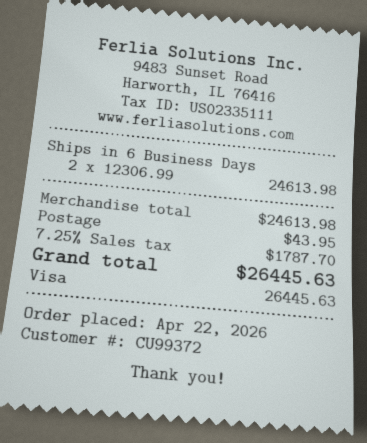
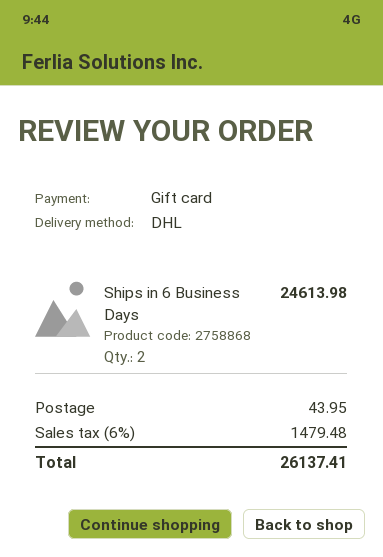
payment method: Visa -> gift card
tax: 7.25% = 1787.70 -> 6% = 1479.48
total: 26445.63 -> 26137.41

